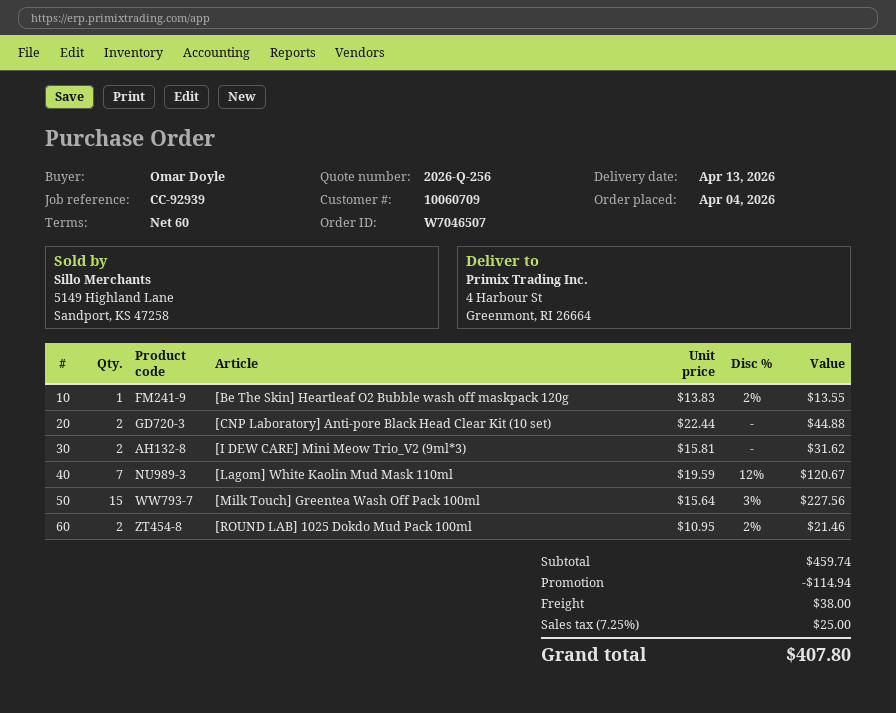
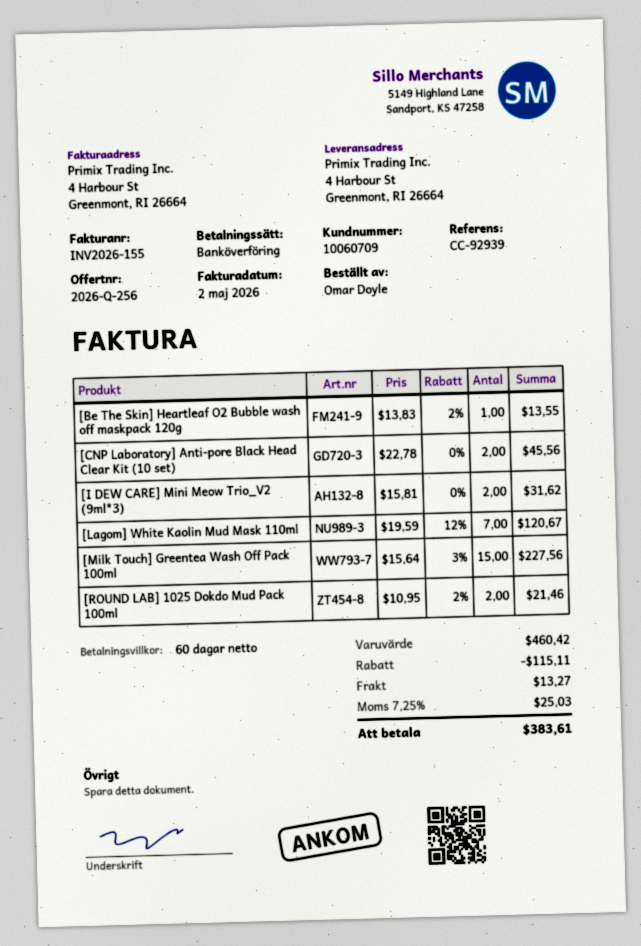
[CNP Laboratory] Anti-pore Black Head Clear Kit (10 set): 2 x 22.44 = 44.88 -> 2 x 22.78 = 45.56
subtotal: 459.74 -> 460.42
discount: 114.94 -> 115.11
shipping: 38.00 -> 13.27
tax: 7.25% = 25.00 -> 7.25% = 25.03
total: 407.80 -> 383.61

